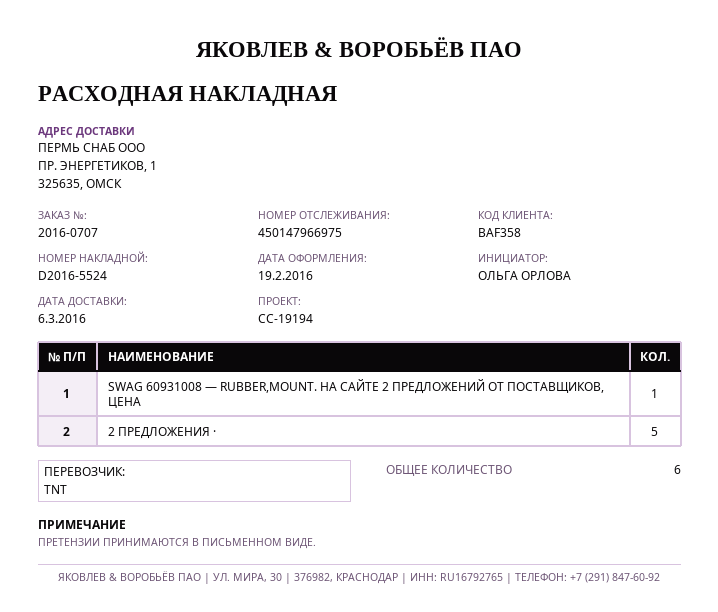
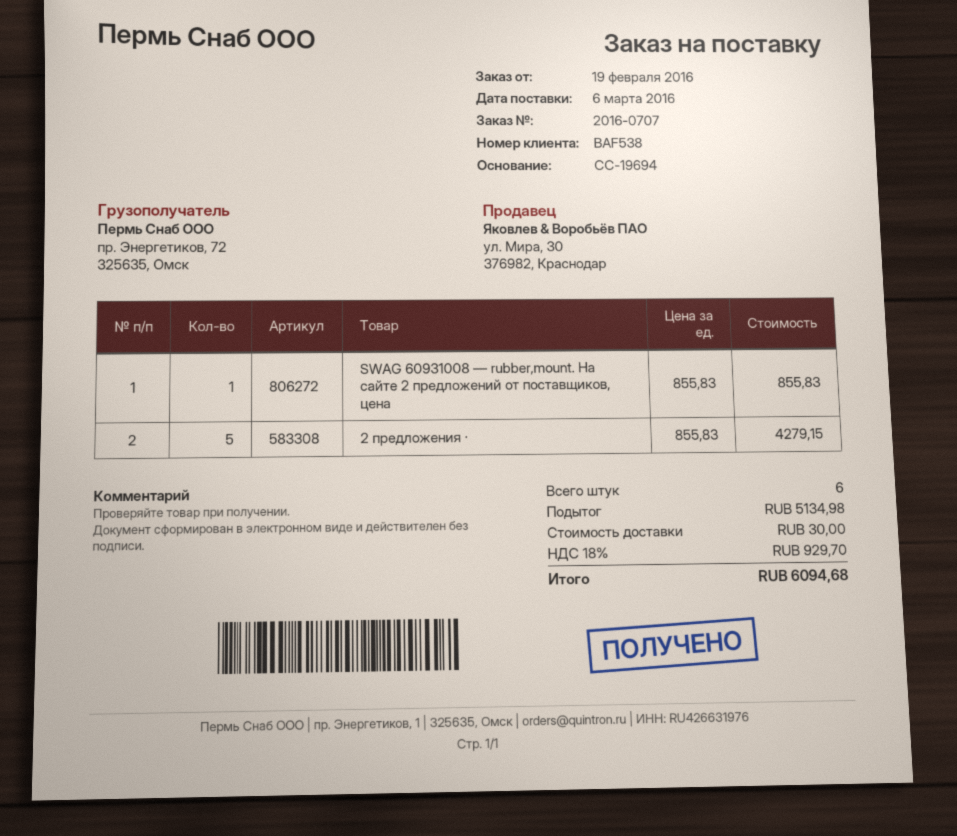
customer number: BAF358 -> BAF538
reference: CC-19194 -> CC-19694
ship to: ПР. ЭНЕРГЕТИКОВ, 1, 325635, ОМСК -> пр. Энергетиков, 72, 325635, Омск

